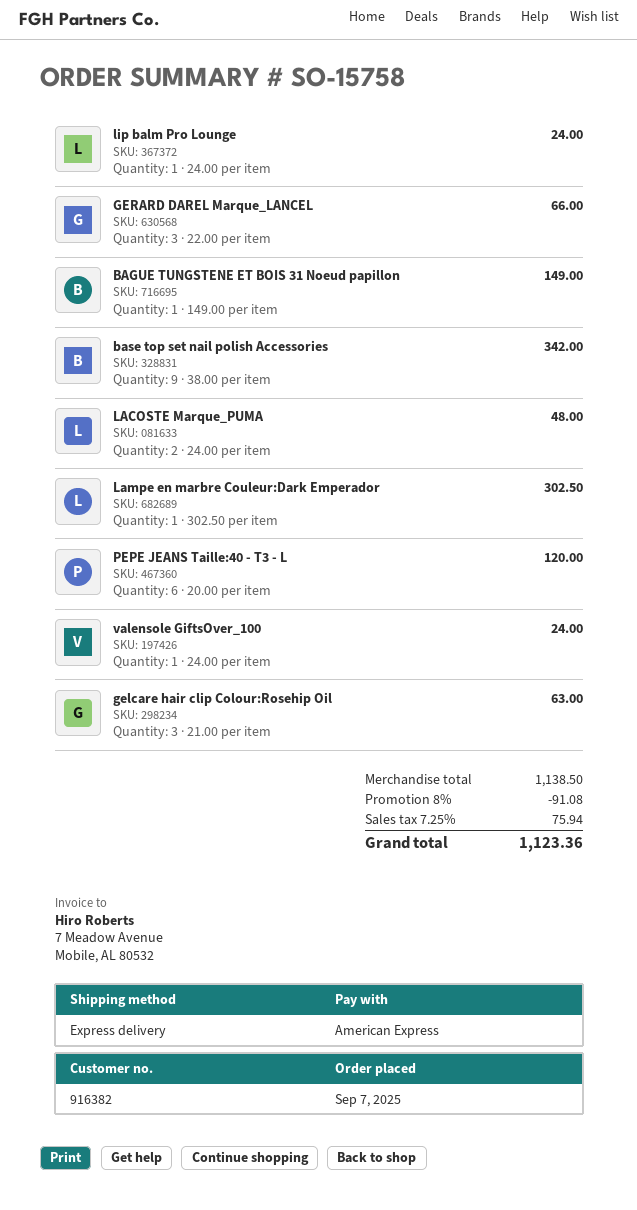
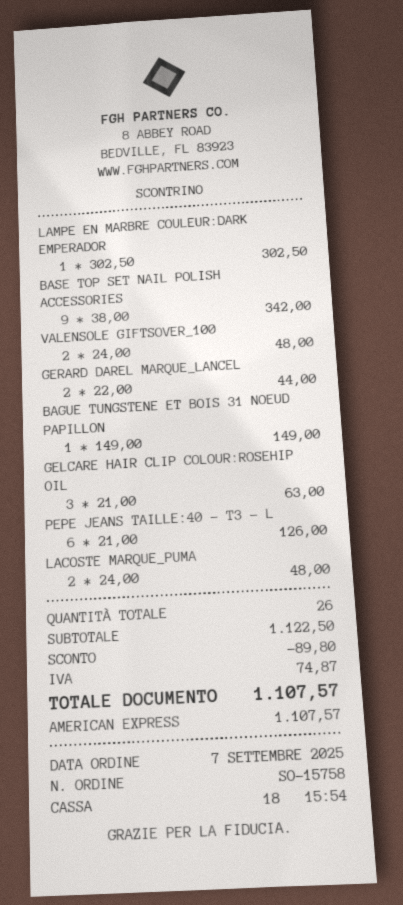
lip balm Pro Lounge: 1 x 24.00 = 24.00 -> none
GERARD DAREL Marque_LANCEL: 3 x 22.00 = 66.00 -> 2 x 22.00 = 44.00
PEPE JEANS Taille:40 - T3 - L: 6 x 20.00 = 120.00 -> 6 x 21.00 = 126.00
valensole GiftsOver_100: 1 x 24.00 = 24.00 -> 2 x 24.00 = 48.00
subtotal: 1138.50 -> 1122.50
discount: 91.08 -> 89.80
tax: 75.94 -> 74.87
total: 1123.36 -> 1107.57

